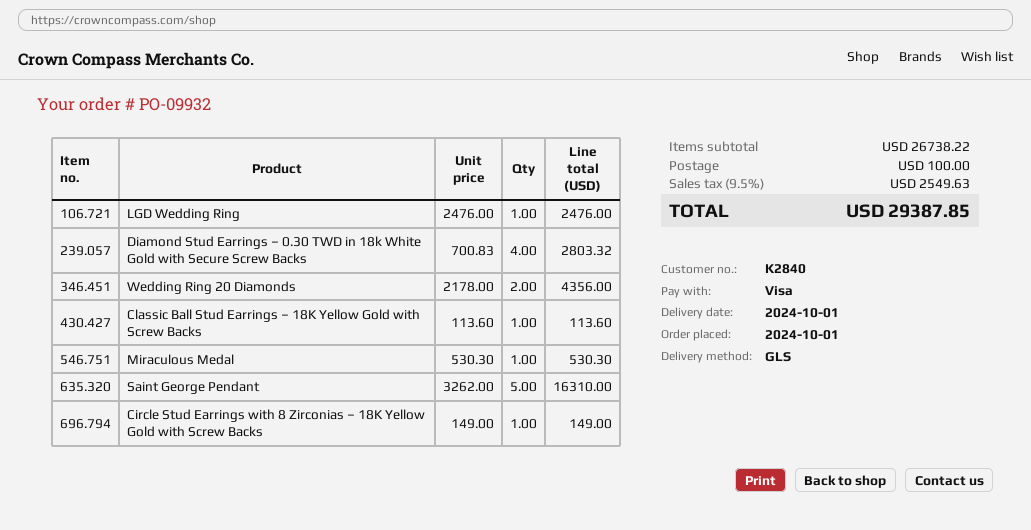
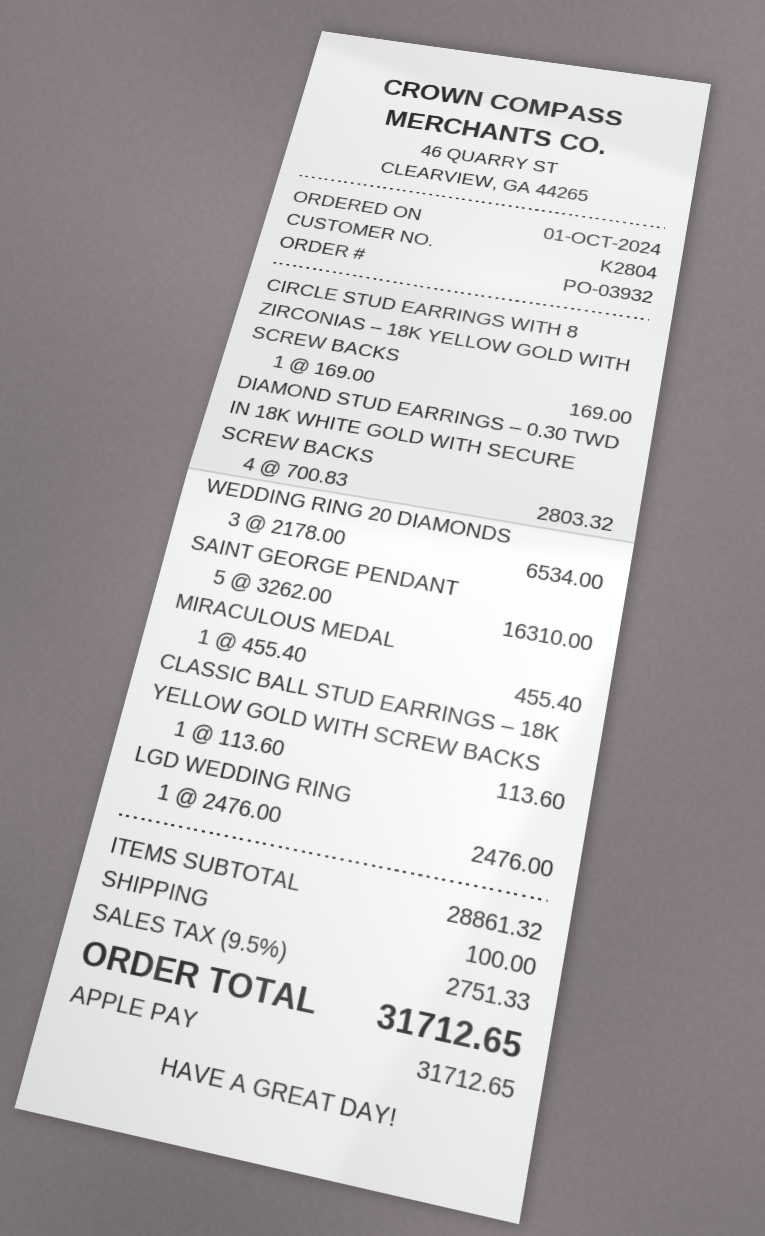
order number: PO-09932 -> PO-03932
customer number: K2840 -> K2804
payment method: Visa -> Apple Pay
Wedding Ring 20 Diamonds: 2 x 2178.00 = 4356.00 -> 3 x 2178.00 = 6534.00
Miraculous Medal: 1 x 530.30 = 530.30 -> 1 x 455.40 = 455.40
Circle Stud Earrings with 8 Zirconias – 18K Yellow Gold with Screw Backs: 1 x 149.00 = 149.00 -> 1 x 169.00 = 169.00
subtotal: 26738.22 -> 28861.32
tax: 9.5% = 2549.63 -> 9.5% = 2751.33
total: 29387.85 -> 31712.65

